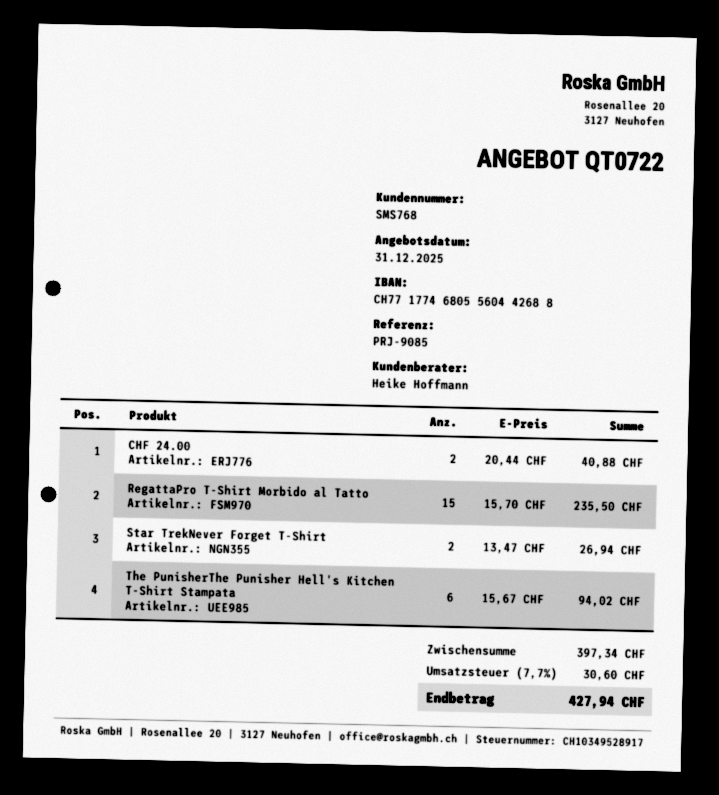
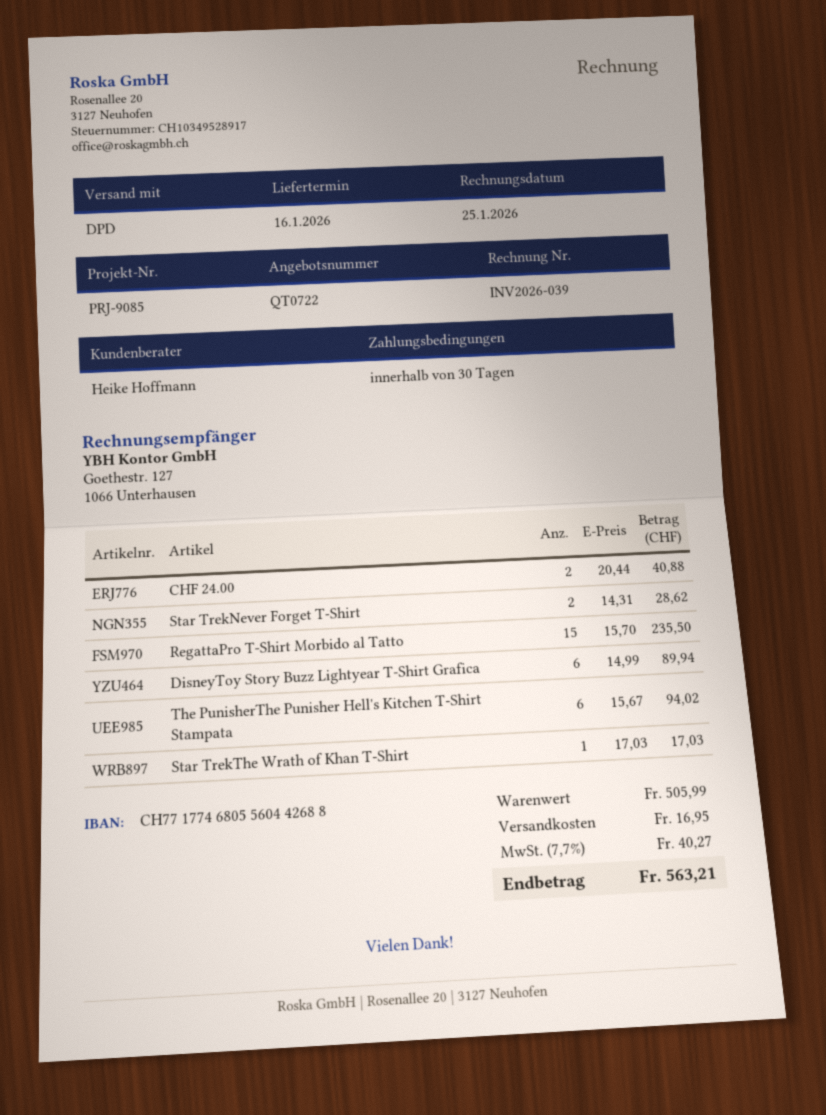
Star TrekNever Forget T-Shirt: 2 x 13.47 = 26.94 -> 2 x 14.31 = 28.62
DisneyToy Story Buzz Lightyear T-Shirt Grafica: none -> 6 x 14.99 = 89.94
Star TrekThe Wrath of Khan T-Shirt: none -> 1 x 17.03 = 17.03
subtotal: 397.34 -> 505.99
shipping: none -> 16.95
tax: 7.7% = 30.60 -> 7.7% = 40.27
total: 427.94 -> 563.21

